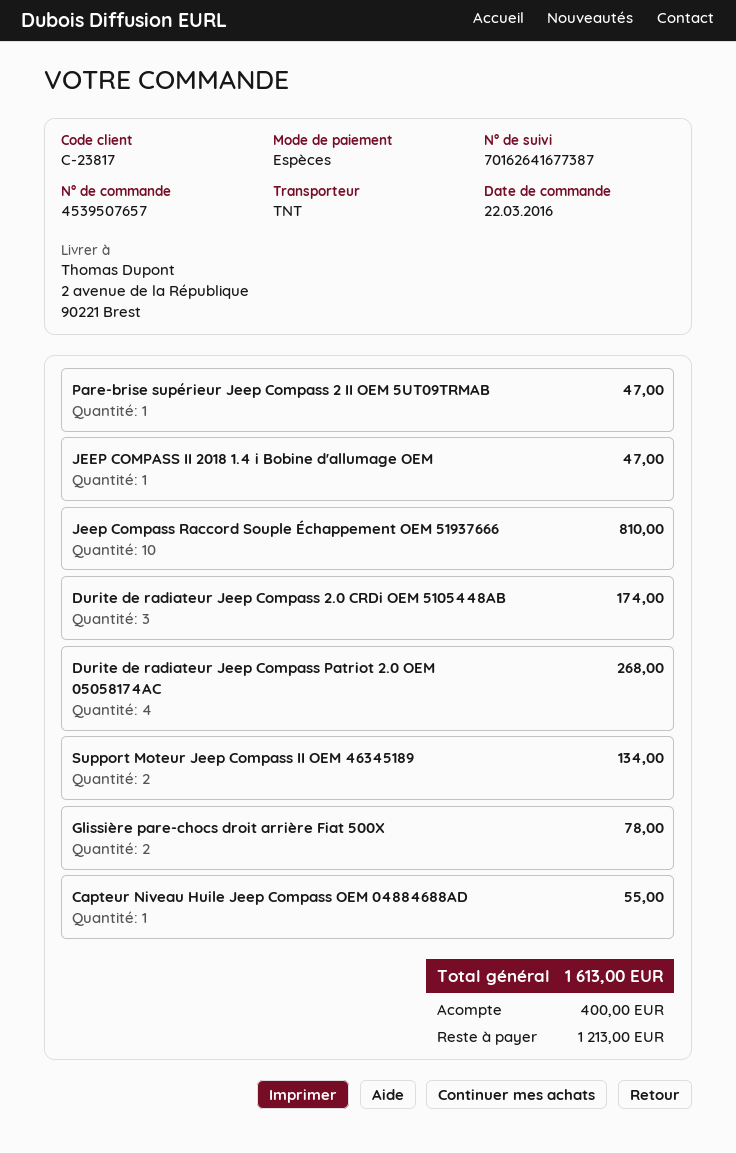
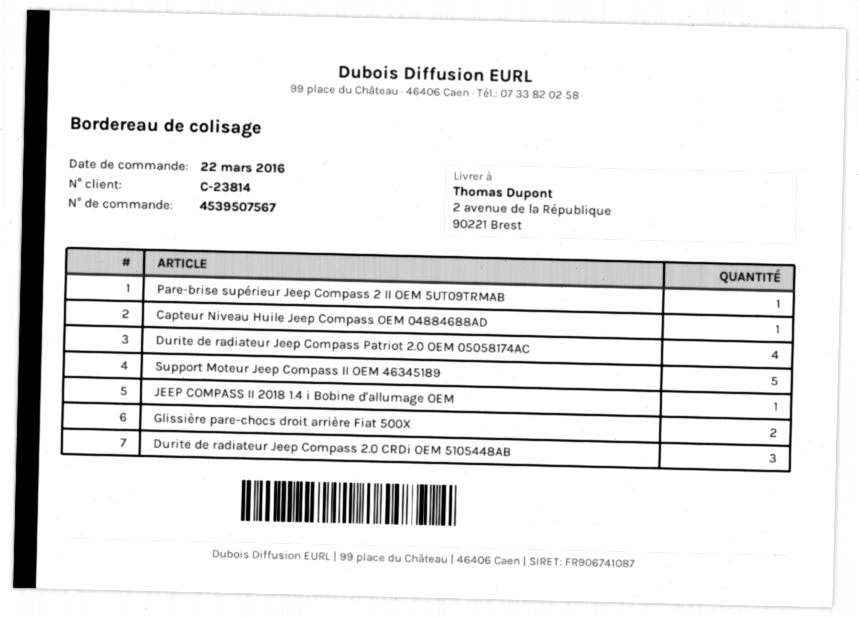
order number: 4539507657 -> 4539507567
customer number: C-23817 -> C-23814
Jeep Compass Raccord Souple Échappement OEM 51937666: 10 -> none
Support Moteur Jeep Compass II OEM 46345189: 2 -> 5

